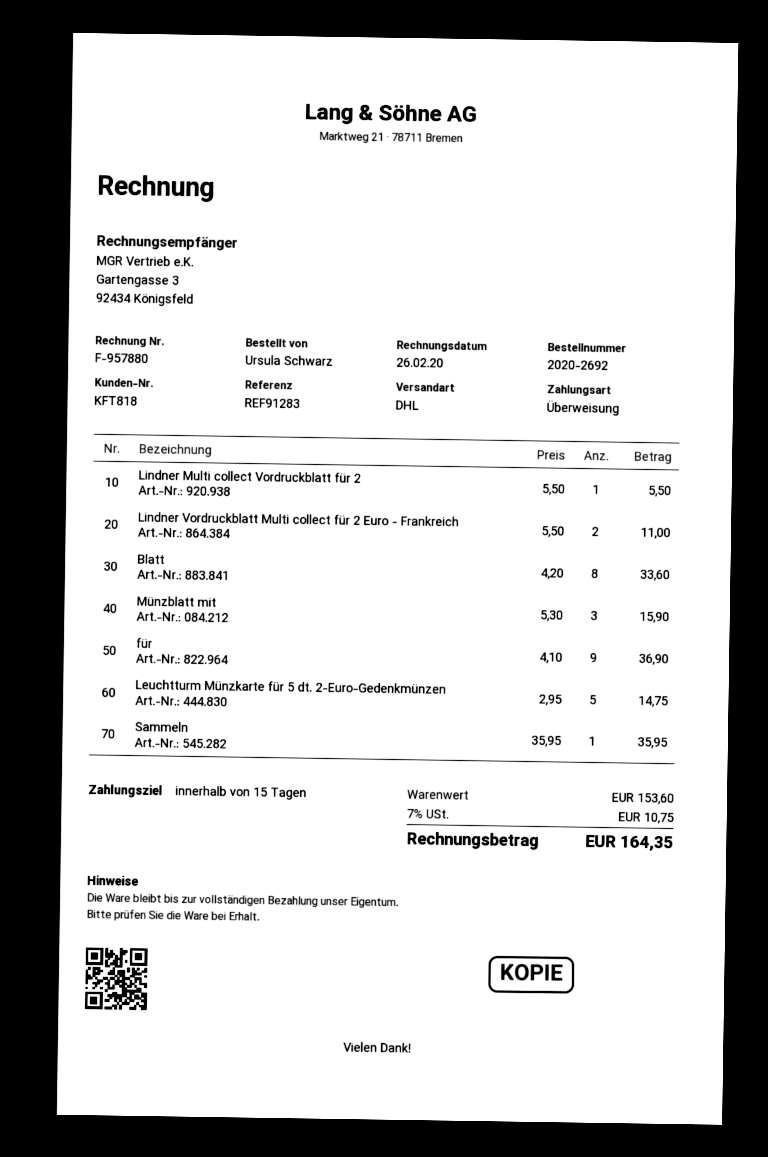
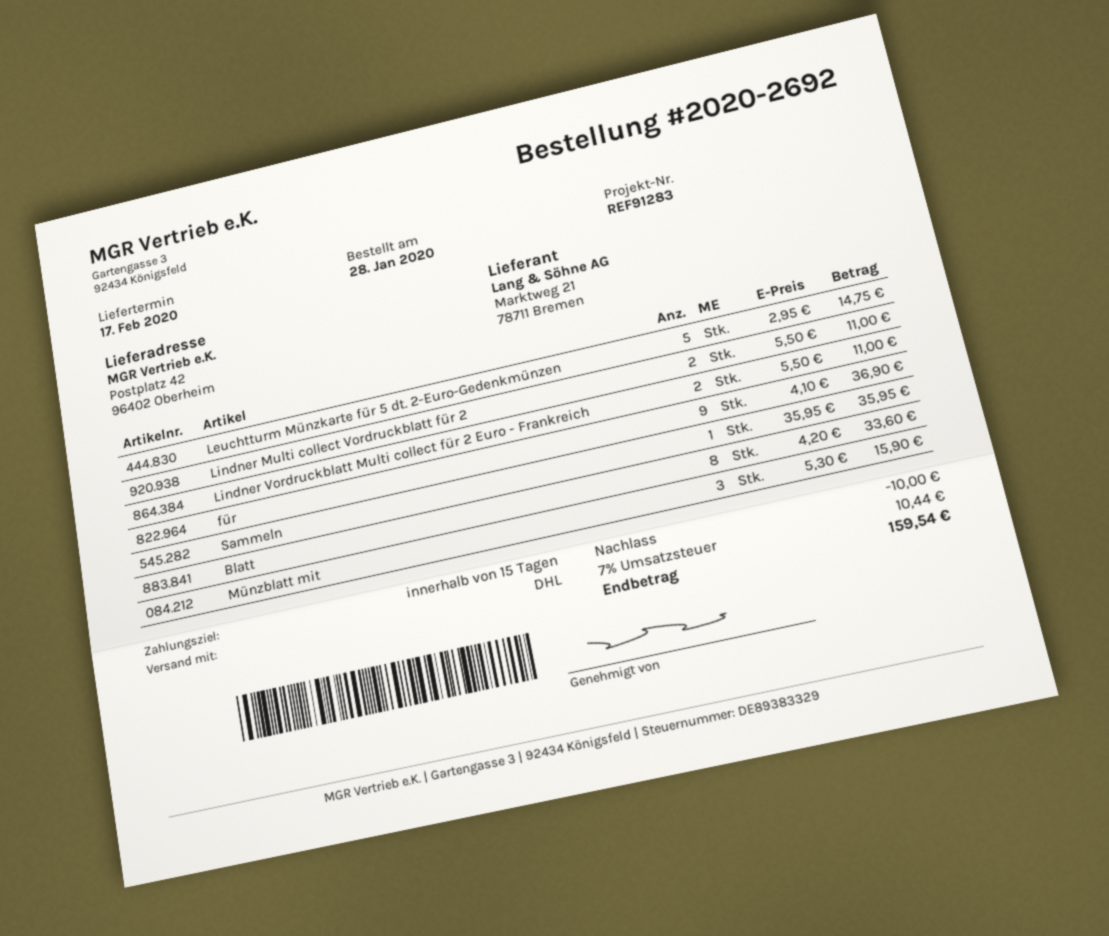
Lindner Multi collect Vordruckblatt für 2: 1 x 5.50 = 5.50 -> 2 x 5.50 = 11.00
discount: none -> 10.00
tax: 7% = 10.75 -> 7% = 10.44
total: 164.35 -> 159.54

